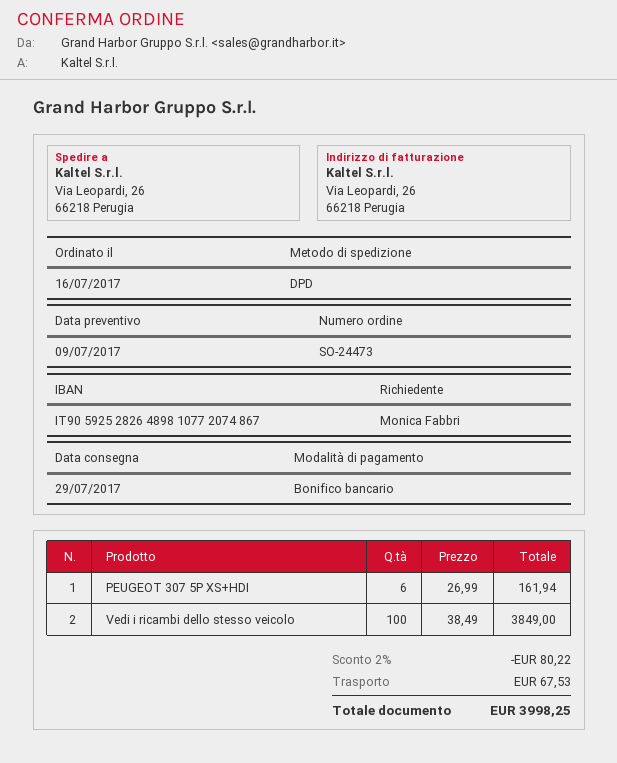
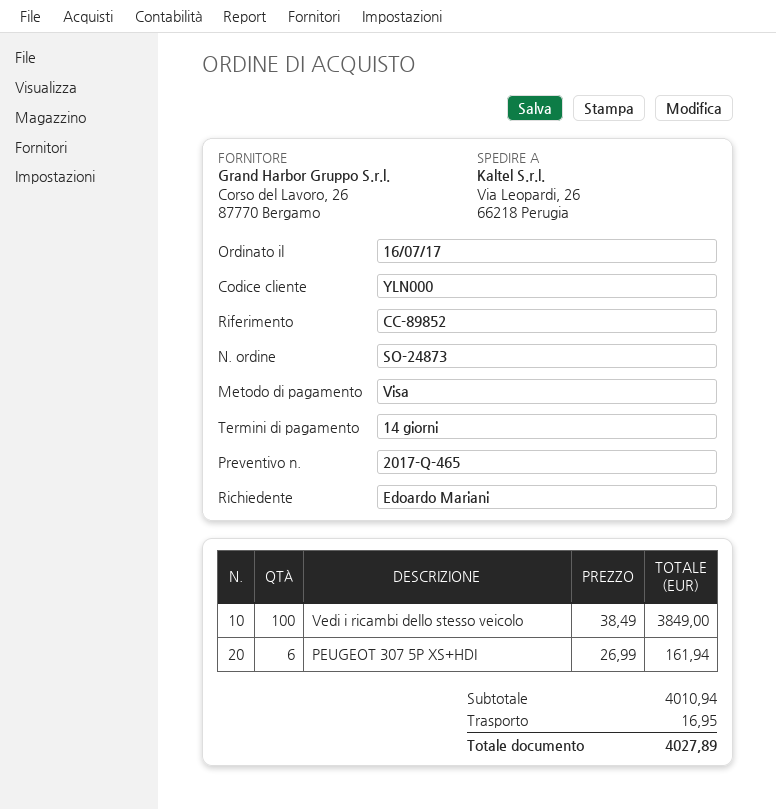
order number: SO-24473 -> SO-24873
ordered by: Monica Fabbri -> Edoardo Mariani
payment method: bank transfer -> Visa
discount: 2% = 80.22 -> none
shipping: 67.53 -> 16.95
total: 3998.25 -> 4027.89

